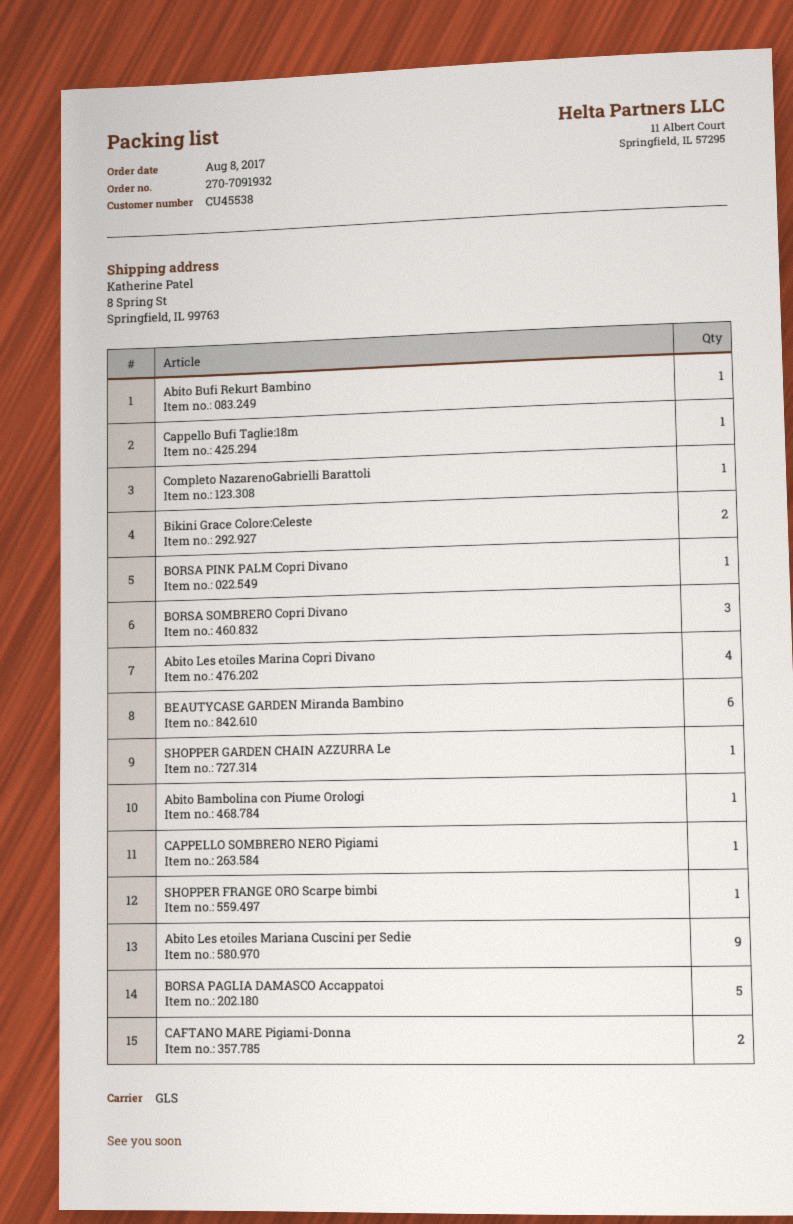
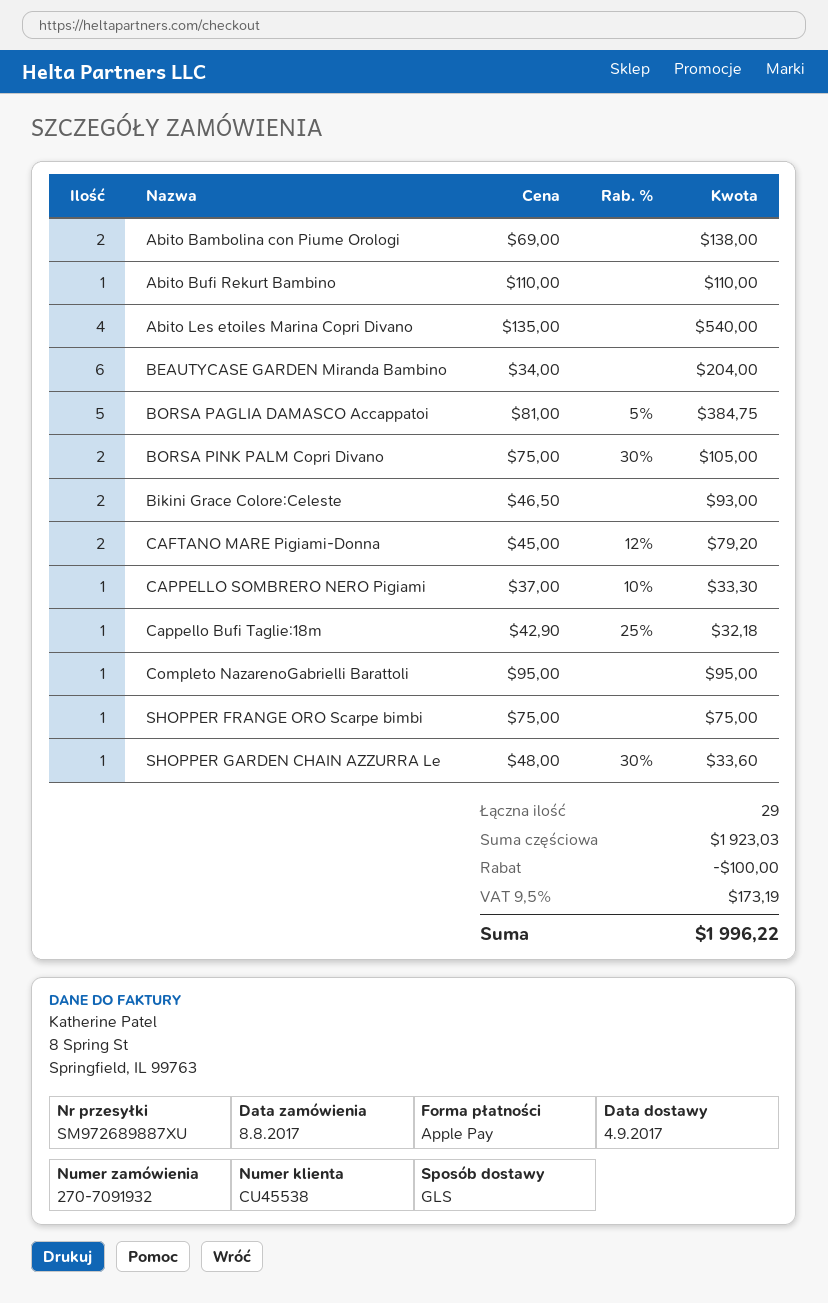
BORSA PINK PALM Copri Divano: 1 -> 2
BORSA SOMBRERO Copri Divano: 3 -> none
Abito Bambolina con Piume Orologi: 1 -> 2
Abito Les etoiles Mariana Cuscini per Sedie: 9 -> none

